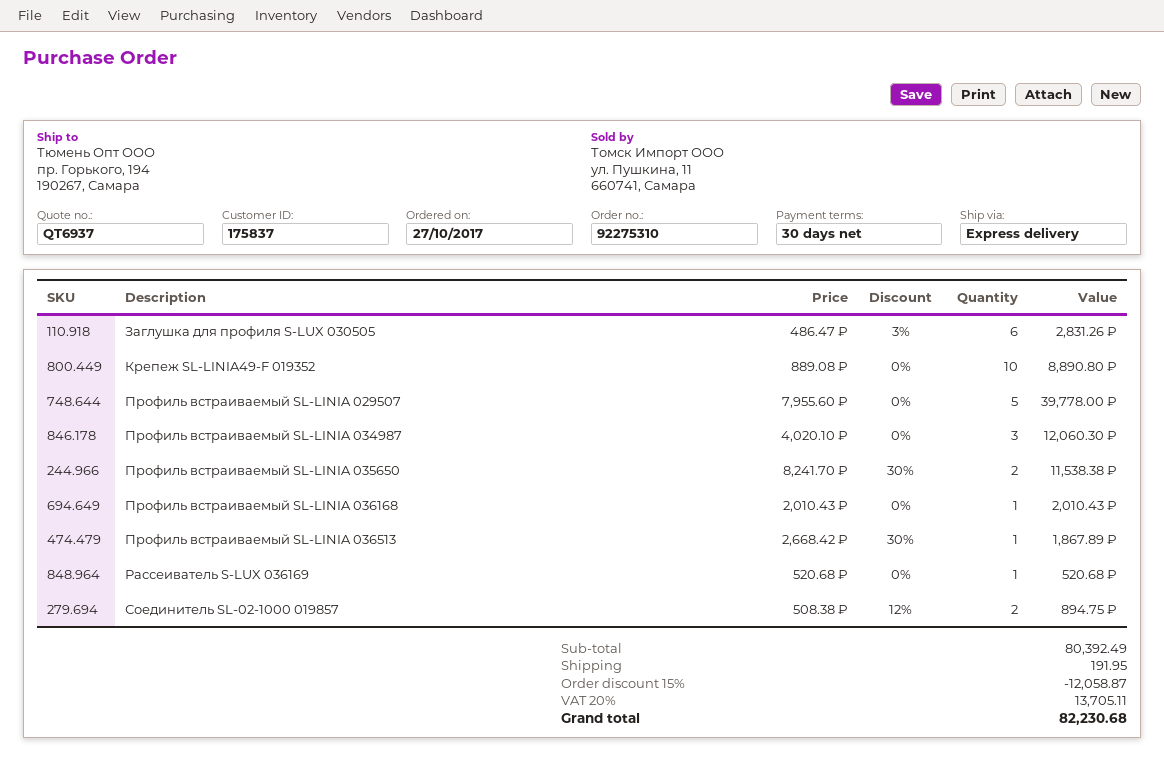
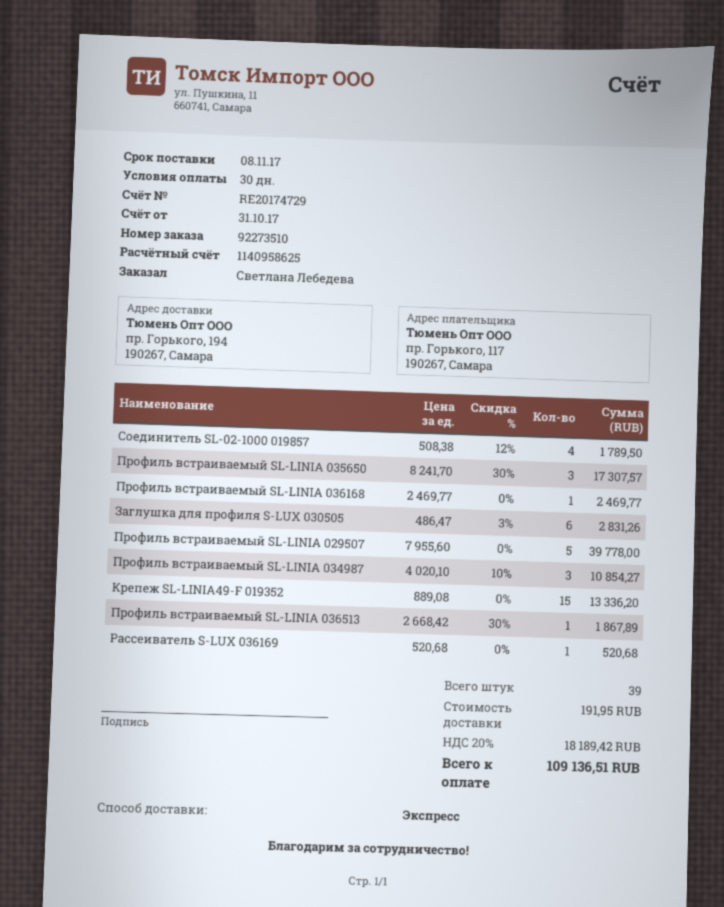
order number: 92275310 -> 92273510
Крепеж SL-LINIA49-F 019352: 10 x 889.08 = 8890.80 -> 15 x 889.08 = 13336.20
Профиль встраиваемый SL-LINIA 034987: 3 x 4020.10 = 12060.30 -> 3 x 4020.10 - 10% = 10854.27
Профиль встраиваемый SL-LINIA 035650: 2 x 8241.70 - 30% = 11538.38 -> 3 x 8241.70 - 30% = 17307.57
Профиль встраиваемый SL-LINIA 036168: 1 x 2010.43 = 2010.43 -> 1 x 2469.77 = 2469.77
Соединитель SL-02-1000 019857: 2 x 508.38 - 12% = 894.75 -> 4 x 508.38 - 12% = 1789.50
discount: 15% = 12058.87 -> none
tax: 20% = 13705.11 -> 20% = 18189.42
total: 82230.68 -> 109136.51

